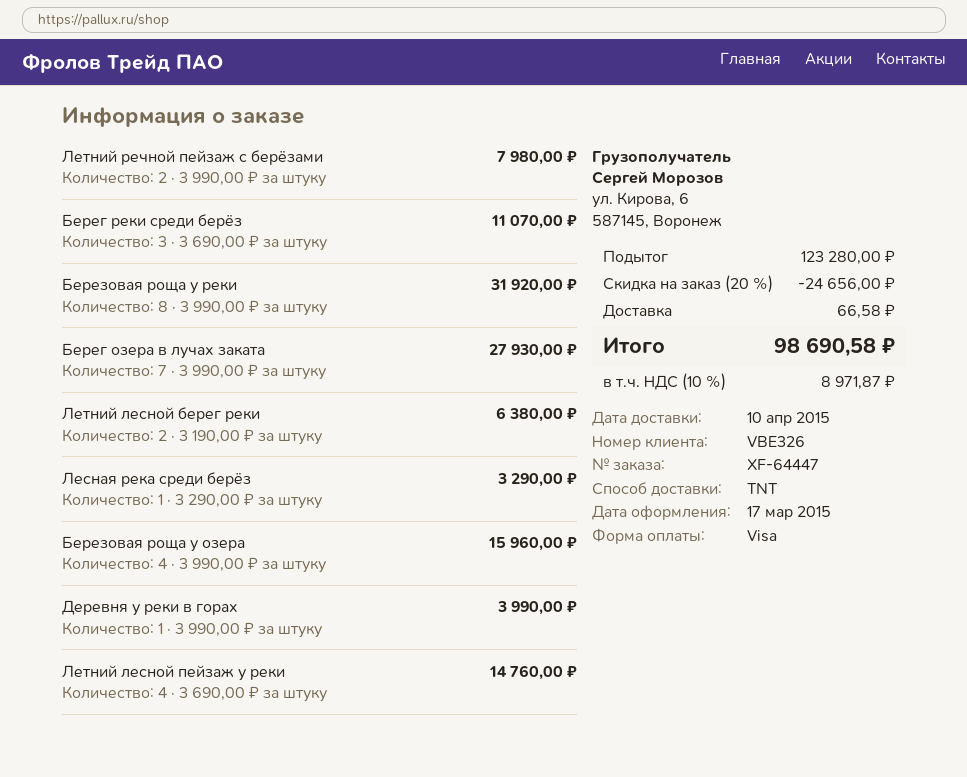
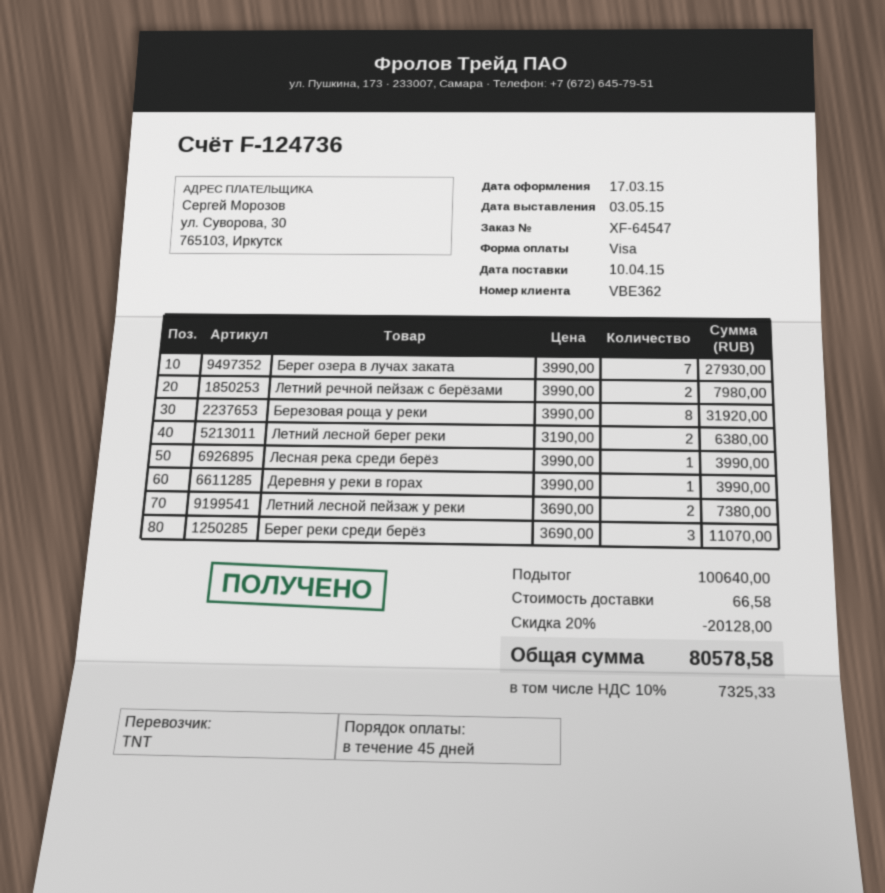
order number: XF-64447 -> XF-64547
customer number: VBE326 -> VBE362
Лесная река среди берёз: 1 x 3290.00 = 3290.00 -> 1 x 3990.00 = 3990.00
Березовая роща у озера: 4 x 3990.00 = 15960.00 -> none
Летний лесной пейзаж у реки: 4 x 3690.00 = 14760.00 -> 2 x 3690.00 = 7380.00
subtotal: 123280.00 -> 100640.00
discount: 20% = 24656.00 -> 20% = 20128.00
tax: 10% = 8971.87 -> 10% = 7325.33
total: 98690.58 -> 80578.58

